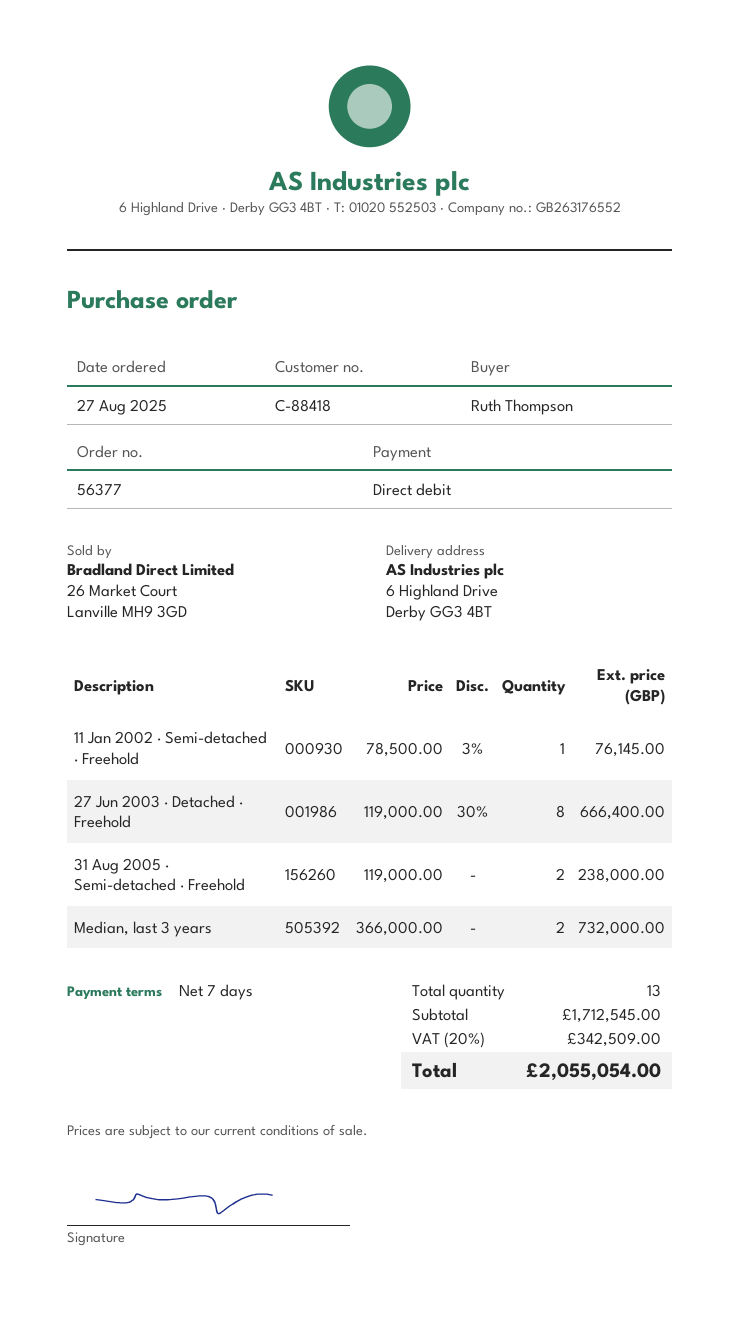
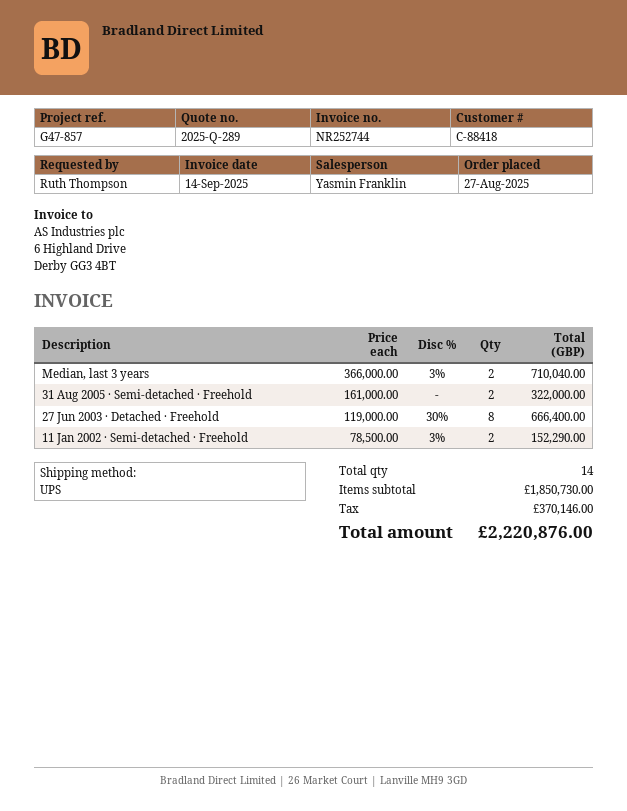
11 Jan 2002 · Semi-detached · Freehold: 1 x 78500.00 - 3% = 76145.00 -> 2 x 78500.00 - 3% = 152290.00
31 Aug 2005 · Semi-detached · Freehold: 2 x 119000.00 = 238000.00 -> 2 x 161000.00 = 322000.00
Median, last 3 years: 2 x 366000.00 = 732000.00 -> 2 x 366000.00 - 3% = 710040.00
total quantity: 13 -> 14
subtotal: 1712545.00 -> 1850730.00
tax: 342509.00 -> 370146.00
total: 2055054.00 -> 2220876.00

